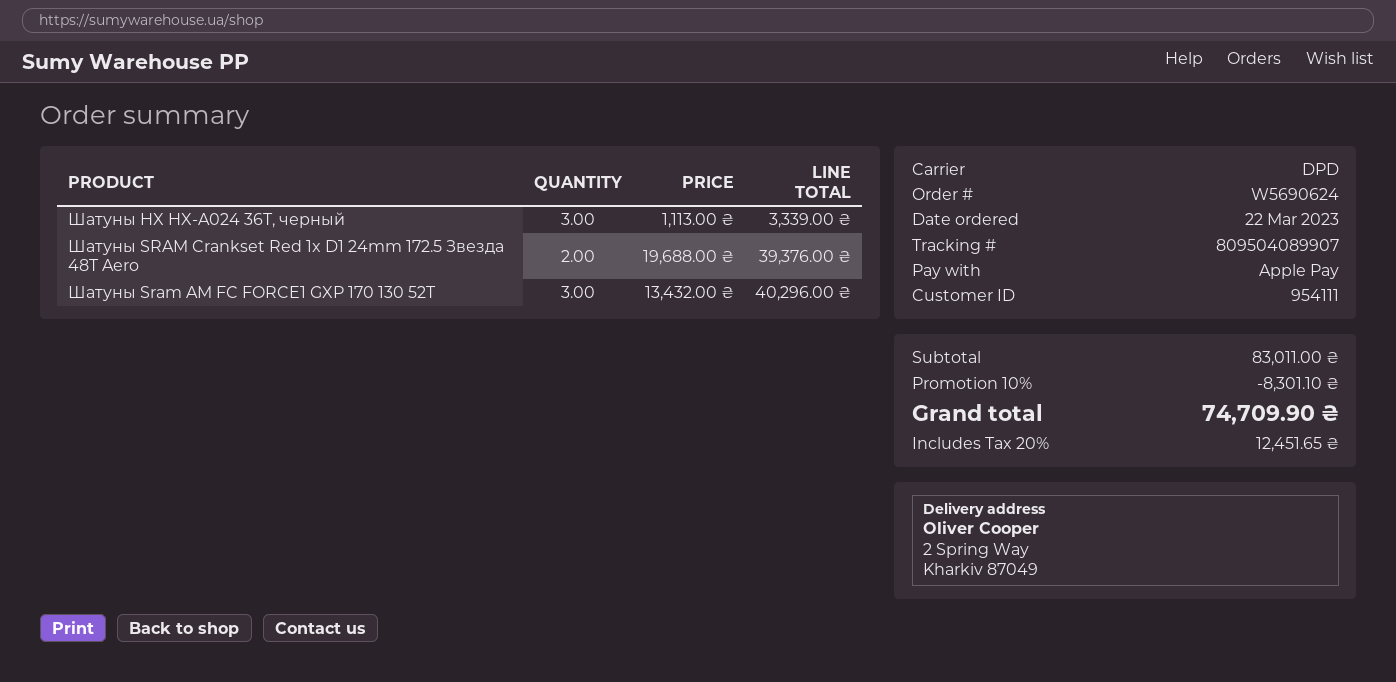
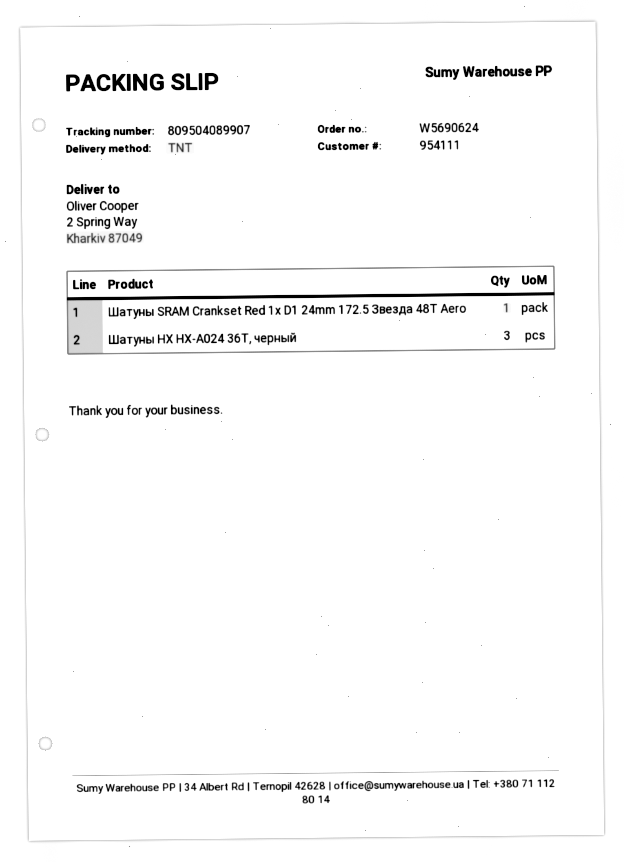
shipping method: DPD -> TNT
Шатуны SRAM Crankset Red 1x D1 24mm 172.5 Звезда 48T Aero: 2 -> 1
Шатуны Sram AM FC FORCE1 GXP 170 130 52T: 3 -> none

